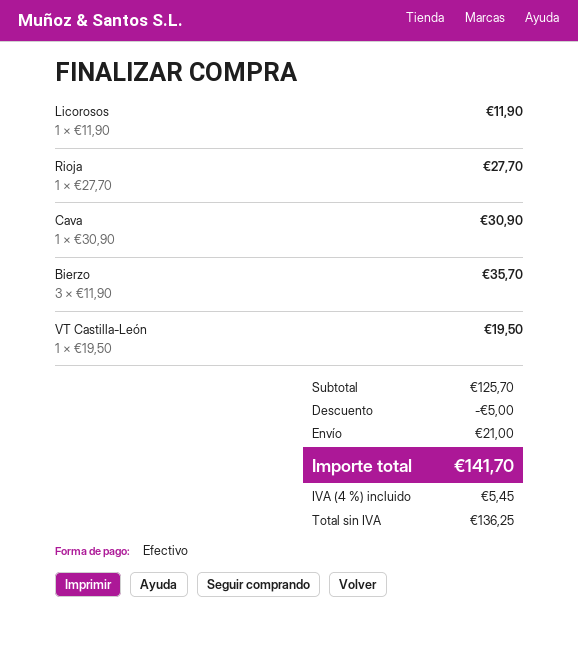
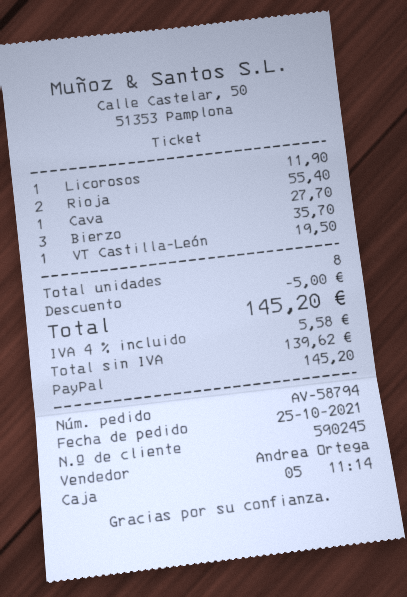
payment method: cash -> PayPal
Rioja: 1 for 27.70 -> 2 for 55.40
Cava: 1 for 30.90 -> 1 for 27.70
shipping: 21.00 -> none
net: 136.25 -> 139.62
tax: 4% = 5.45 -> 4% = 5.58
total: 141.70 -> 145.20

